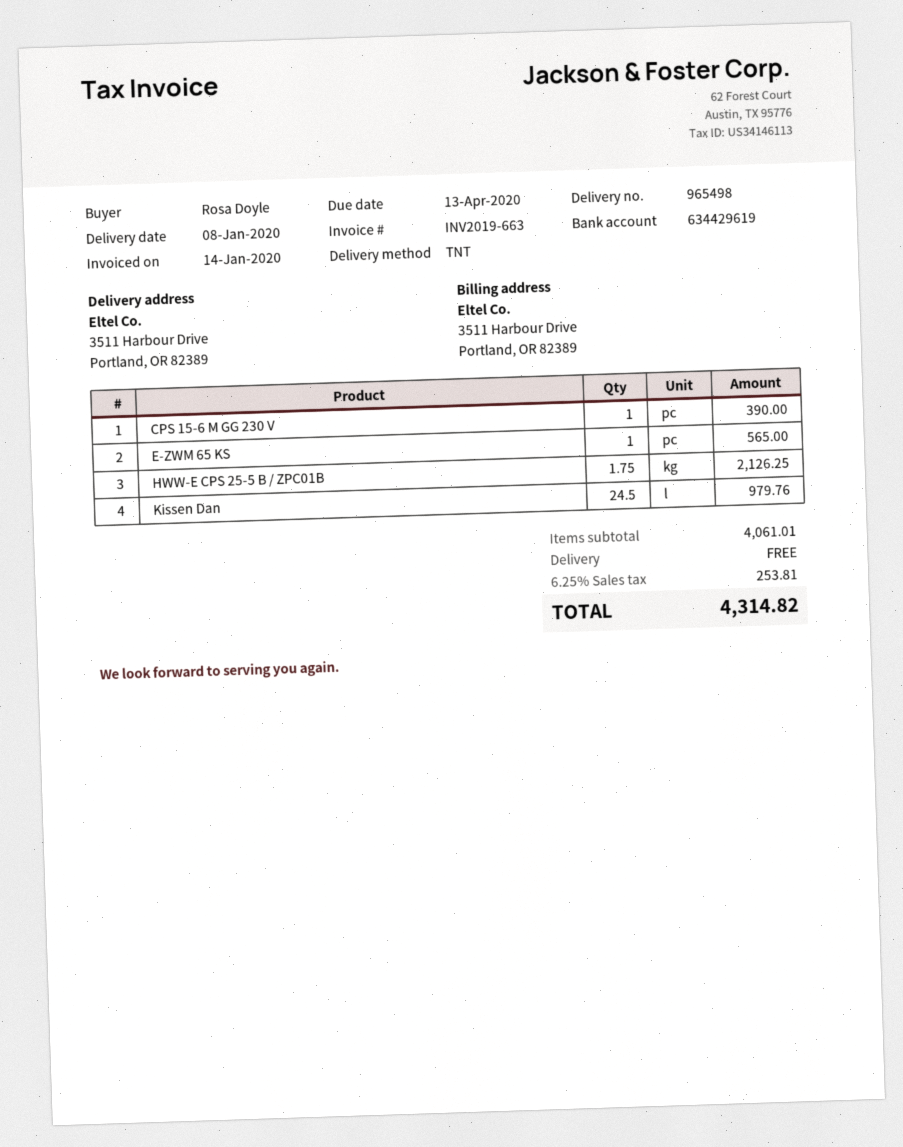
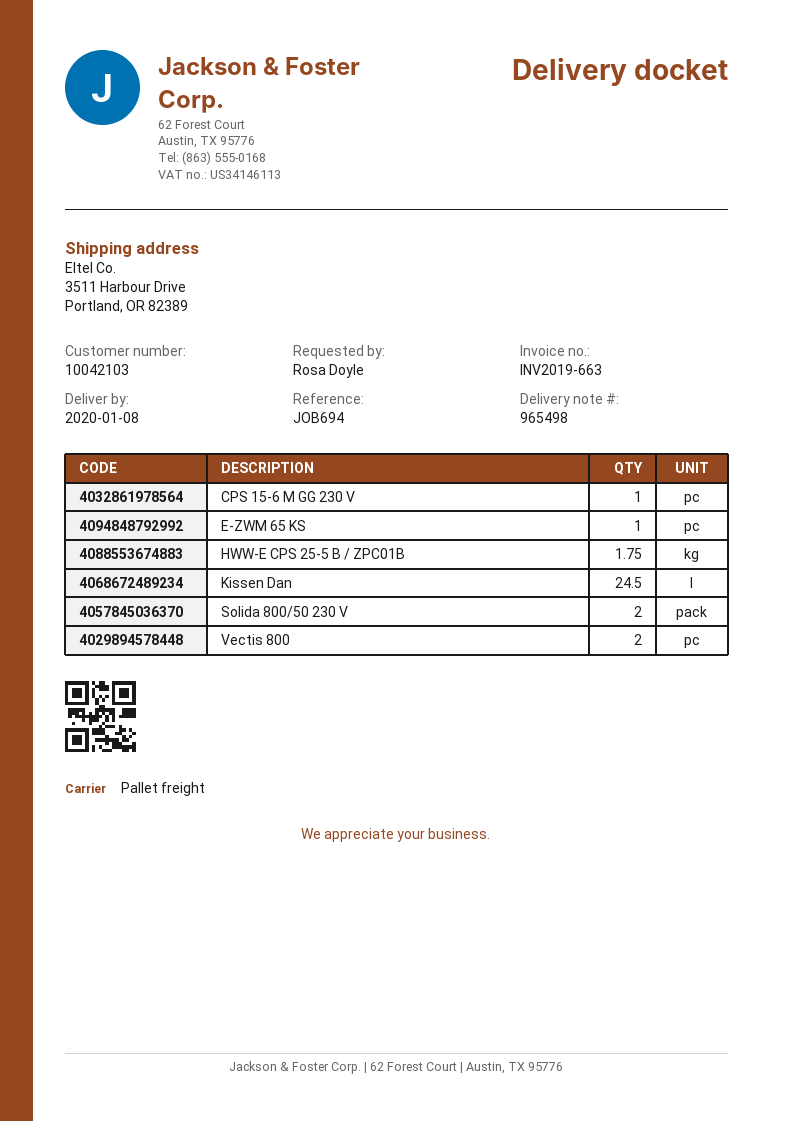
shipping method: TNT -> pallet freight
Solida 800/50 230 V: none -> 2
Vectis 800: none -> 2

